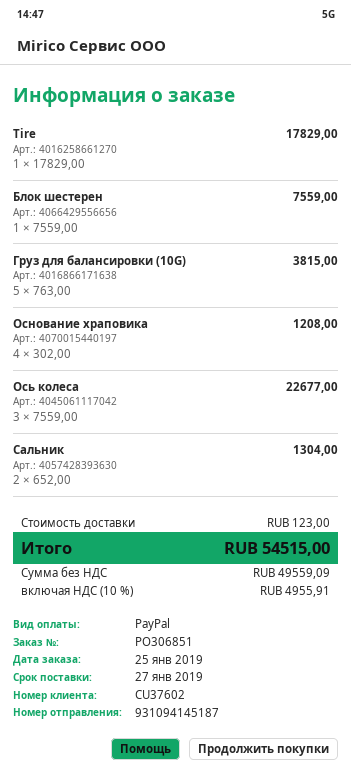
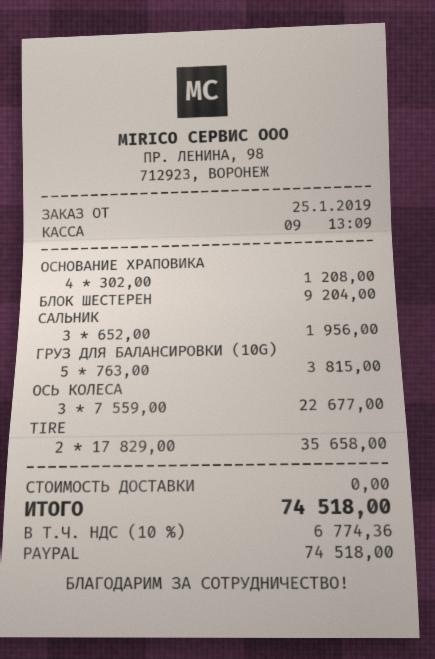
Tire: 1 x 17829.00 = 17829.00 -> 2 x 17829.00 = 35658.00
Блок шестерен: 1 x 7559.00 = 7559.00 -> 1 x 9204.00 = 9204.00
Сальник: 2 x 652.00 = 1304.00 -> 3 x 652.00 = 1956.00
shipping: 123.00 -> 0.00
tax: 10% = 4955.91 -> 10% = 6774.36
total: 54515.00 -> 74518.00

